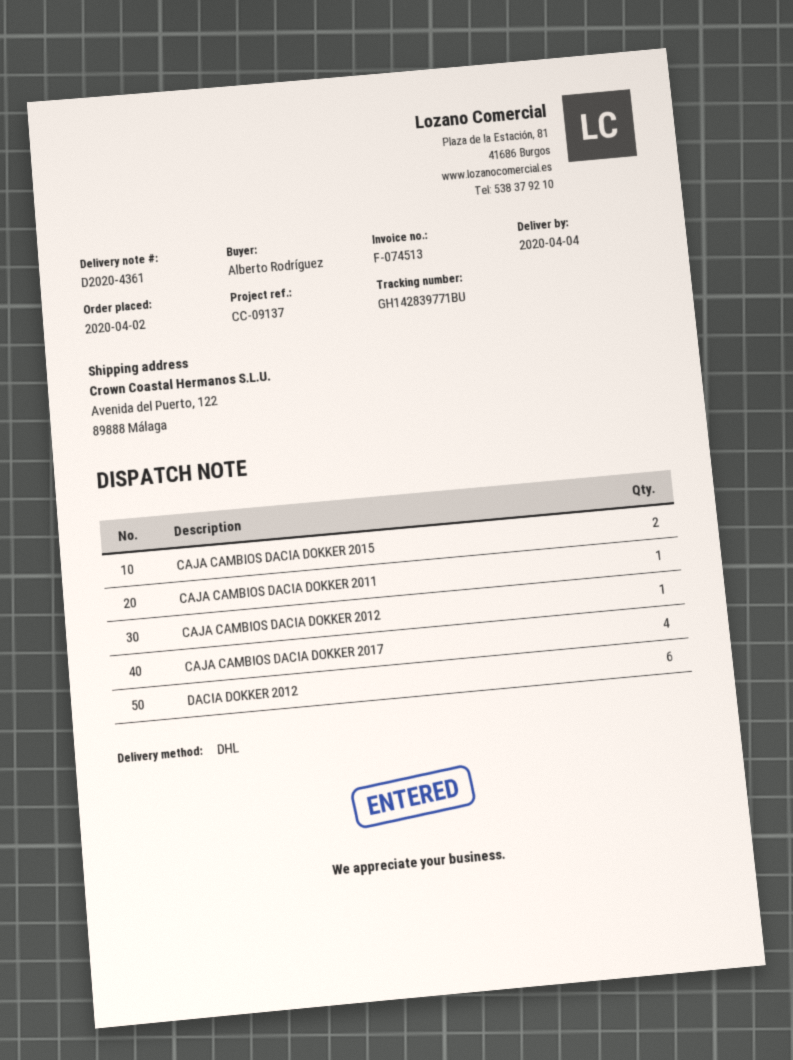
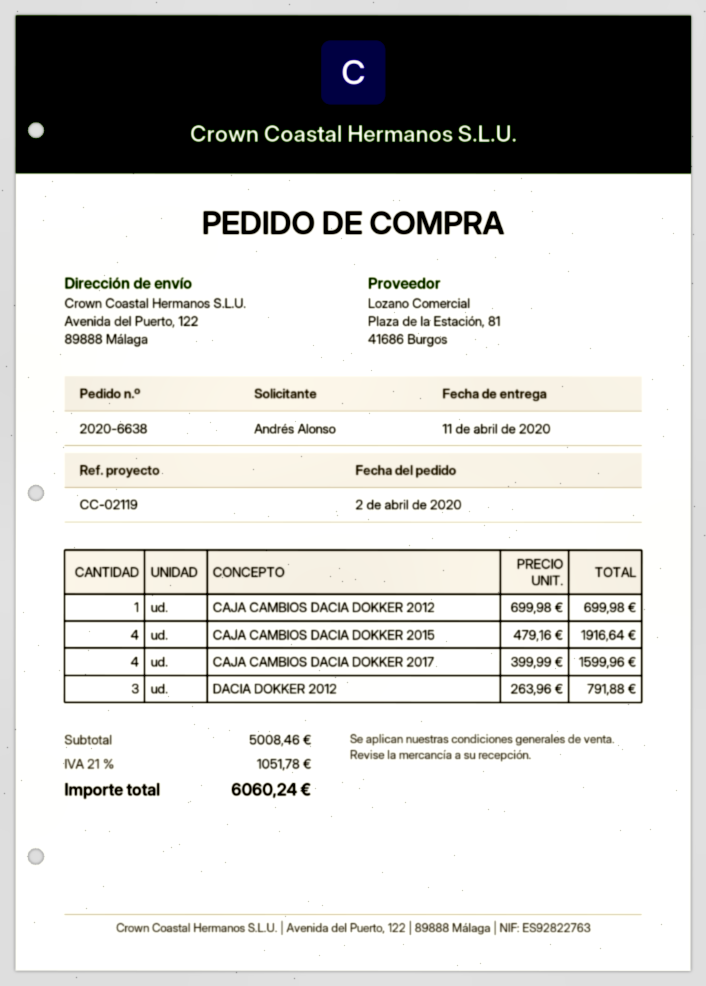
delivery date: 2020-04-04 -> 2020-04-11
reference: CC-09137 -> CC-02119
ordered by: Alberto Rodríguez -> Andrés Alonso
CAJA CAMBIOS DACIA DOKKER 2015: 2 -> 4
CAJA CAMBIOS DACIA DOKKER 2011: 1 -> none
DACIA DOKKER 2012: 6 -> 3

